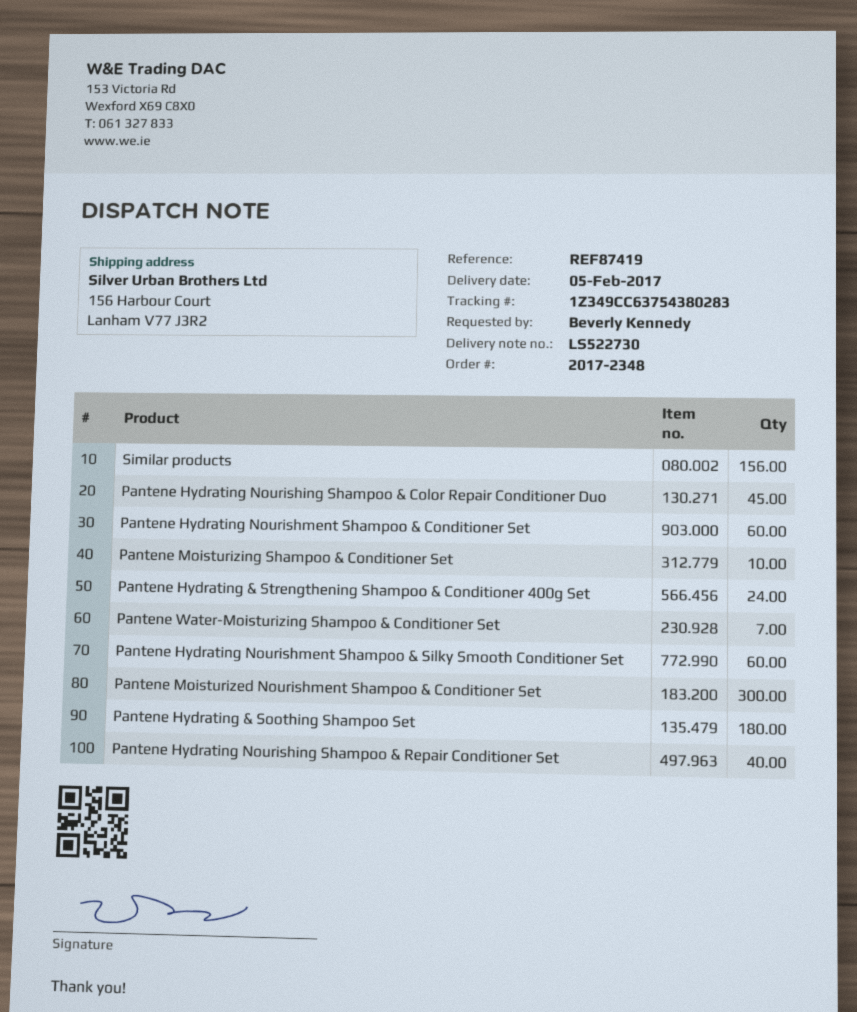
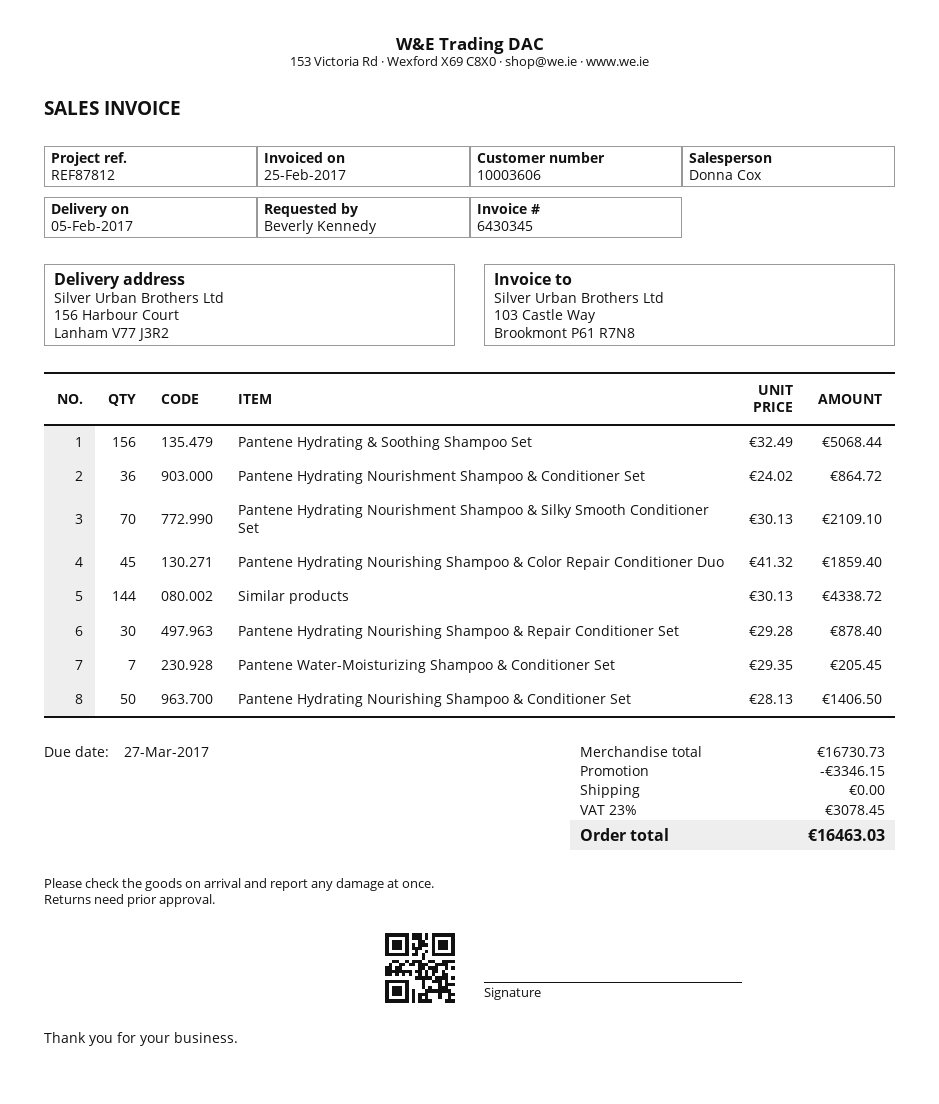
reference: REF87419 -> REF87812
Similar products: 156 -> 144
Pantene Hydrating Nourishment Shampoo & Conditioner Set: 60 -> 36
Pantene Moisturizing Shampoo & Conditioner Set: 10 -> none
Pantene Hydrating & Strengthening Shampoo & Conditioner 400g Set: 24 -> none
Pantene Hydrating Nourishment Shampoo & Silky Smooth Conditioner Set: 60 -> 70
Pantene Moisturized Nourishment Shampoo & Conditioner Set: 300 -> none
Pantene Hydrating & Soothing Shampoo Set: 180 -> 156
Pantene Hydrating Nourishing Shampoo & Repair Conditioner Set: 40 -> 30
Pantene Hydrating Nourishing Shampoo & Conditioner Set: none -> 50

